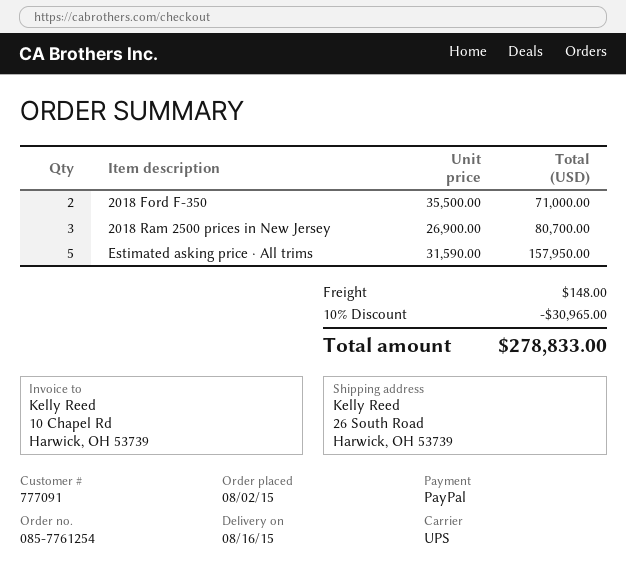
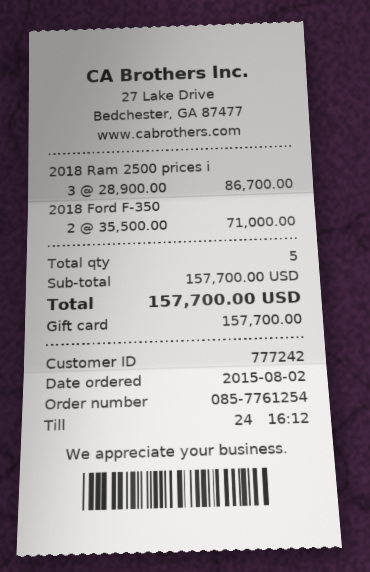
customer number: 777091 -> 777242
payment method: PayPal -> gift card
2018 Ram 2500 prices in New Jersey: 3 x 26900.00 = 80700.00 -> 3 x 28900.00 = 86700.00
Estimated asking price · All trims: 5 x 31590.00 = 157950.00 -> none
discount: 10% = 30965.00 -> none
shipping: 148.00 -> none
total: 278833.00 -> 157700.00

